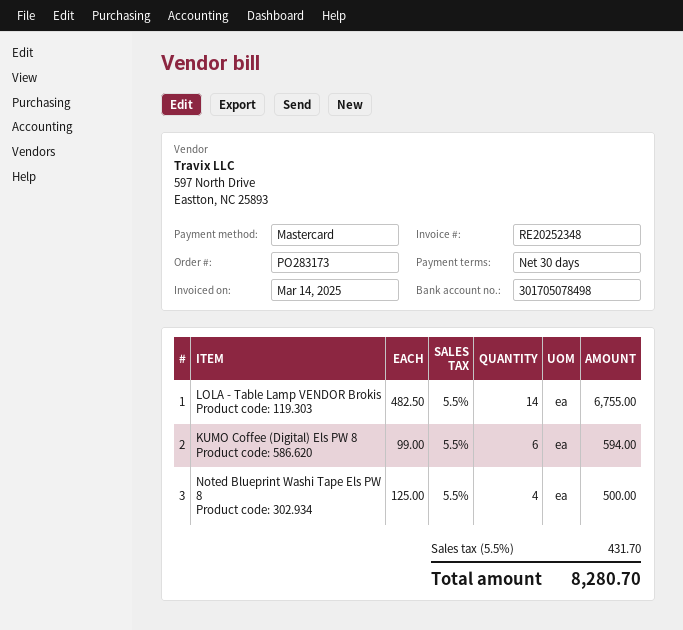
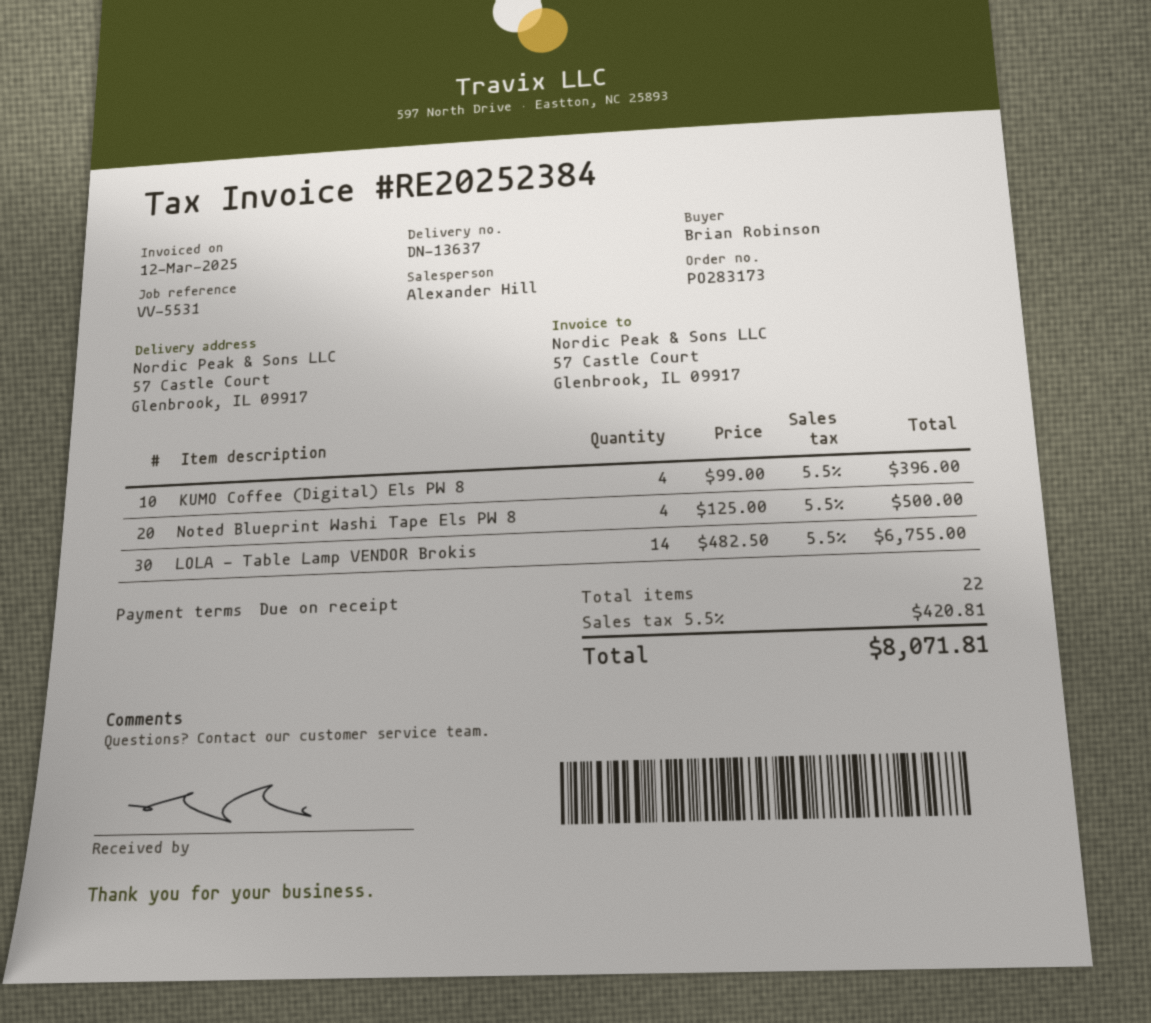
invoice number: RE20252348 -> RE20252384
invoice date: 2025-03-14 -> 2025-03-12
payment terms: 30 days -> on receipt
KUMO Coffee (Digital) Els PW 8: 6 x 99.00 = 594.00 -> 4 x 99.00 = 396.00
tax: 5.5% = 431.70 -> 5.5% = 420.81
total: 8280.70 -> 8071.81

